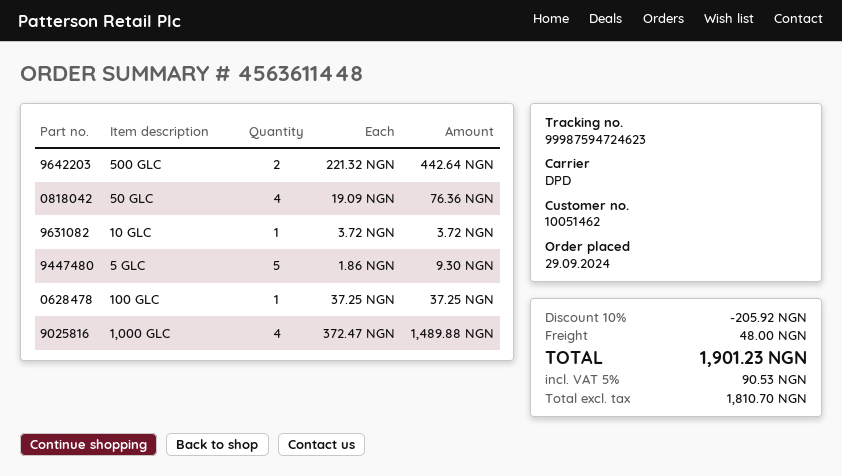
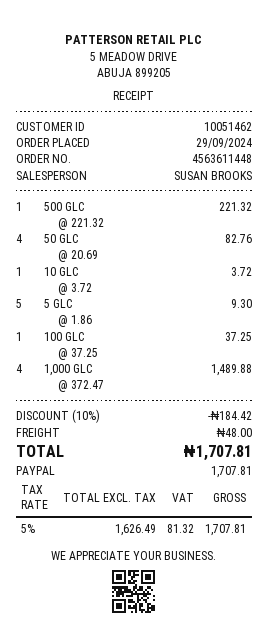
500 GLC: 2 x 221.32 = 442.64 -> 1 x 221.32 = 221.32
50 GLC: 4 x 19.09 = 76.36 -> 4 x 20.69 = 82.76
discount: 10% = 205.92 -> 10% = 184.42
net: 1810.70 -> 1626.49
tax: 5% = 90.53 -> 5% = 81.32
total: 1901.23 -> 1707.81

